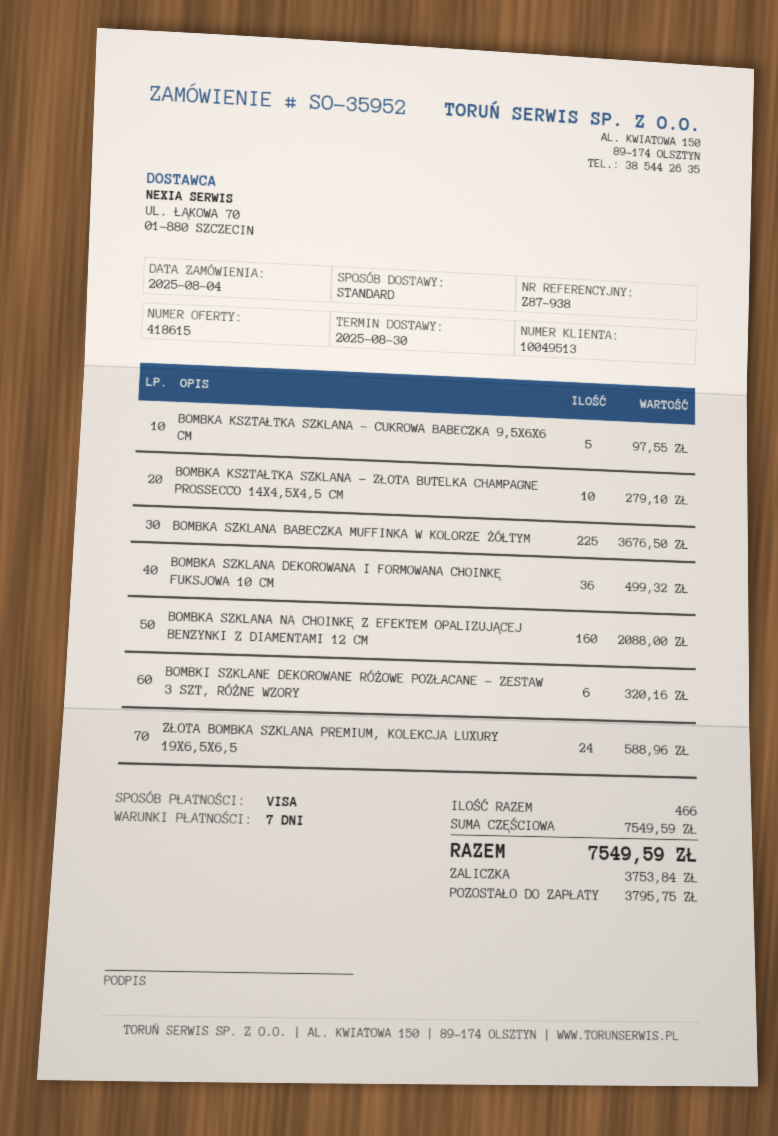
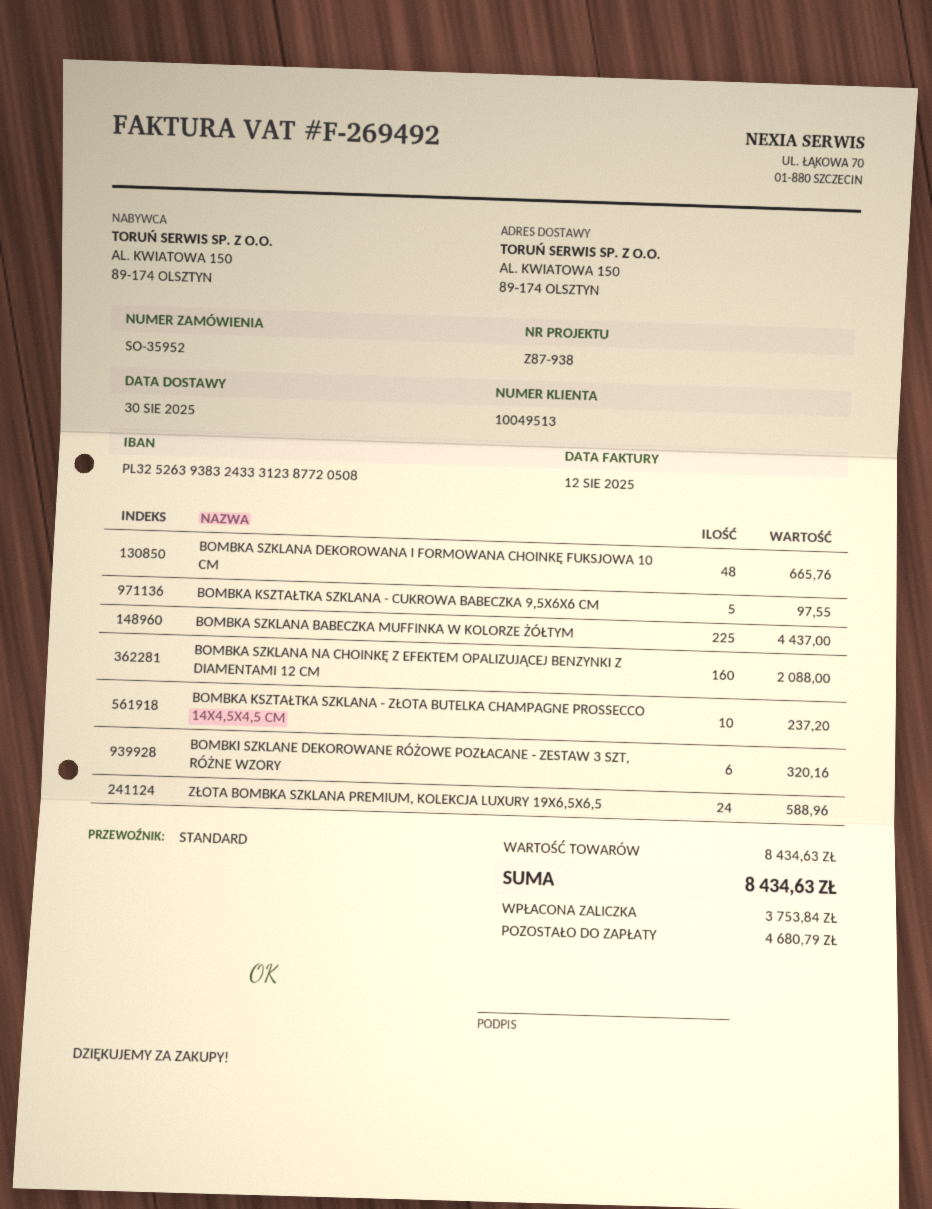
BOMBKA KSZTAŁTKA SZKLANA - ZŁOTA BUTELKA CHAMPAGNE PROSSECCO 14X4,5X4,5 CM: 10 for 279.10 -> 10 for 237.20
BOMBKA SZKLANA BABECZKA MUFFINKA W KOLORZE ŻÓŁTYM: 225 for 3676.50 -> 225 for 4437.00
BOMBKA SZKLANA DEKOROWANA I FORMOWANA CHOINKĘ FUKSJOWA 10 CM: 36 for 499.32 -> 48 for 665.76
subtotal: 7549.59 -> 8434.63
total: 7549.59 -> 8434.63
balance: 3795.75 -> 4680.79

